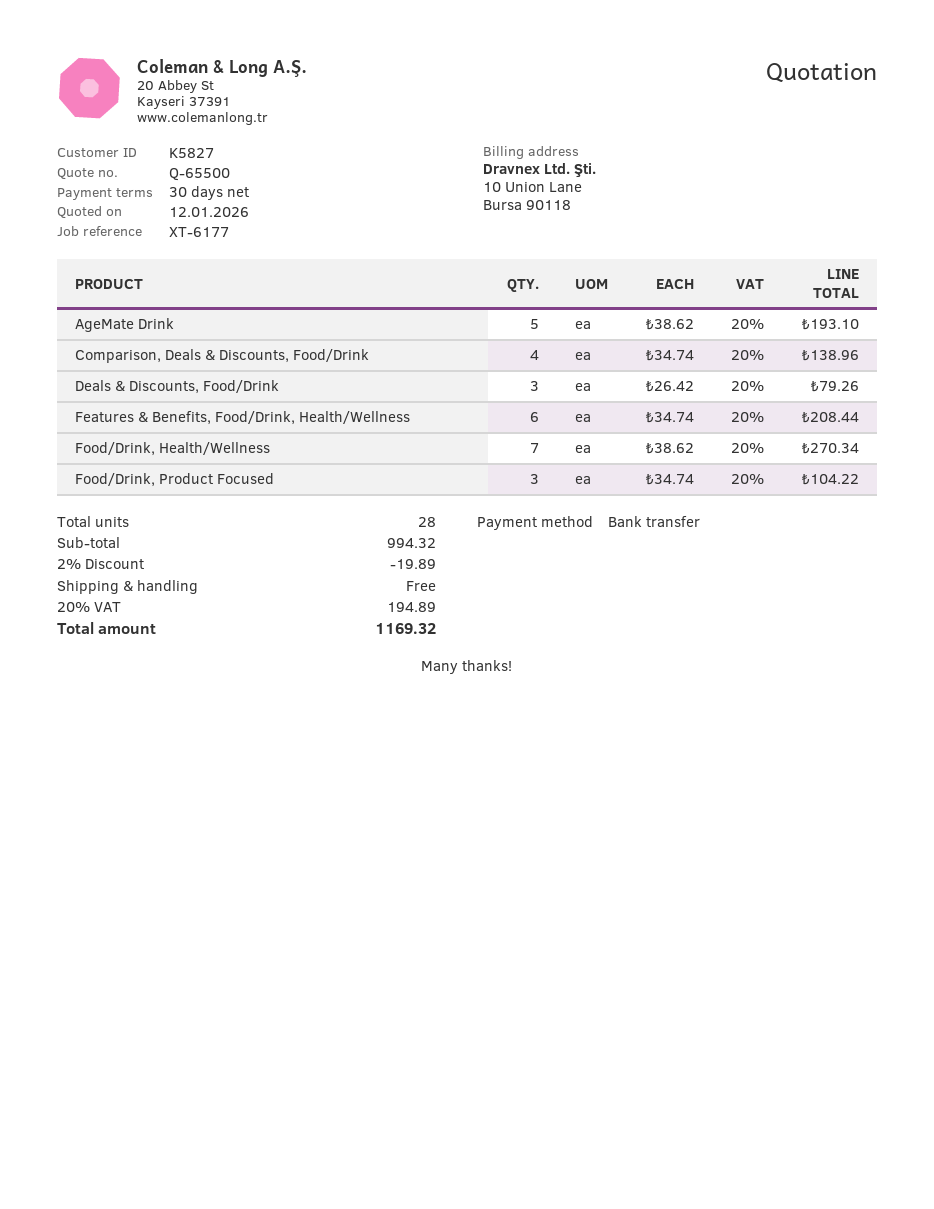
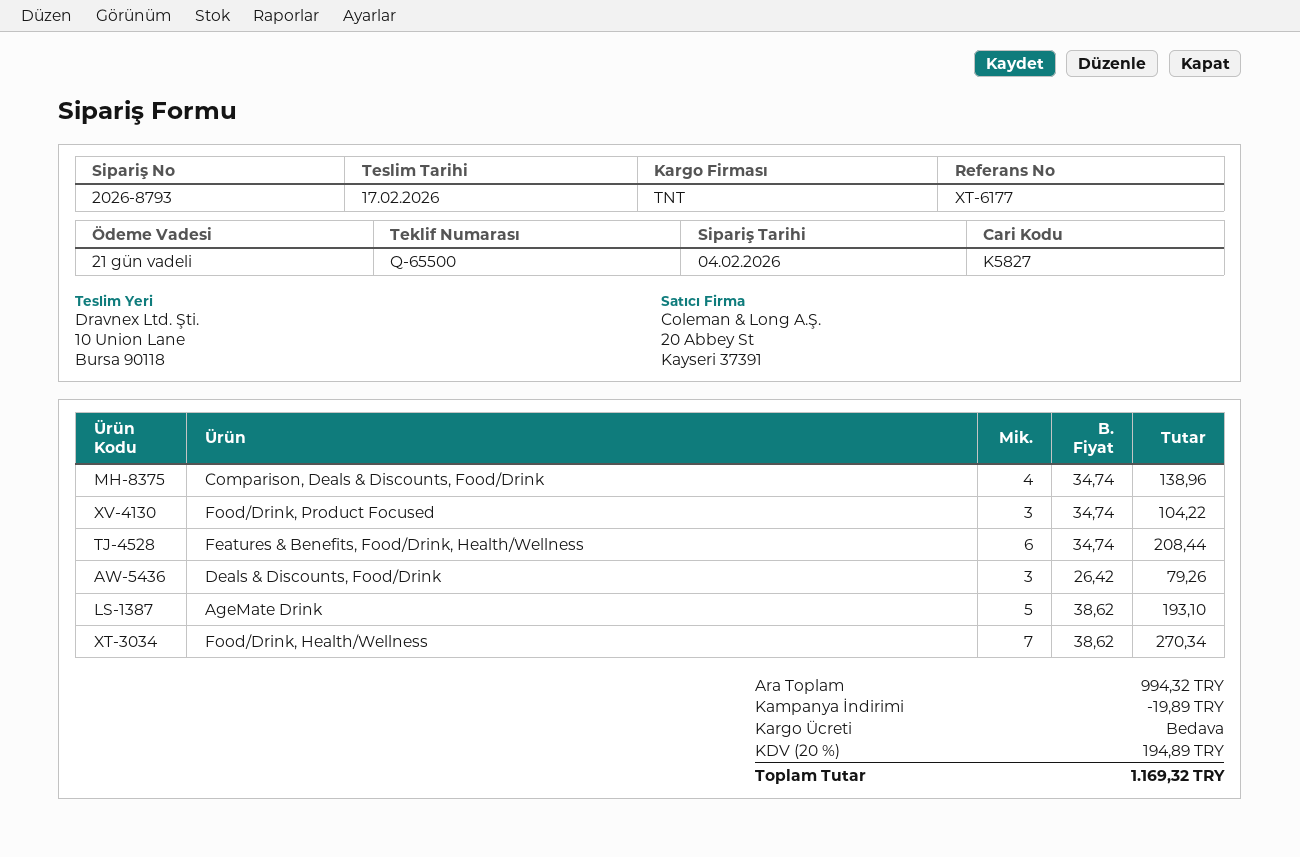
payment terms: 30 days -> 21 days

